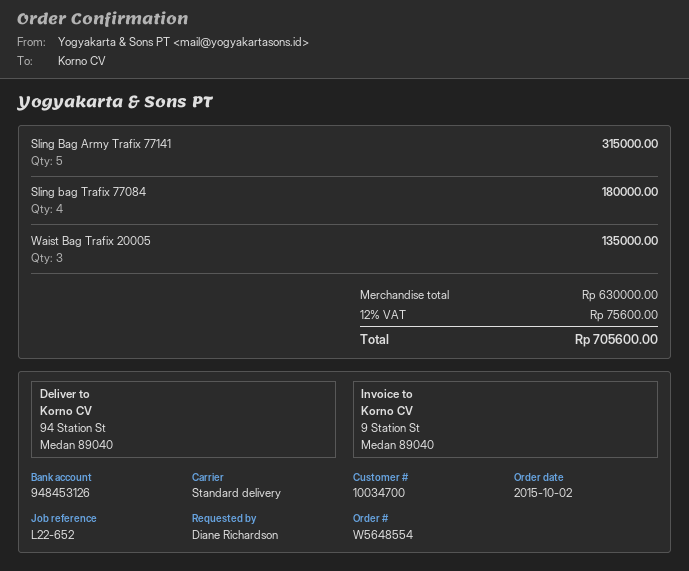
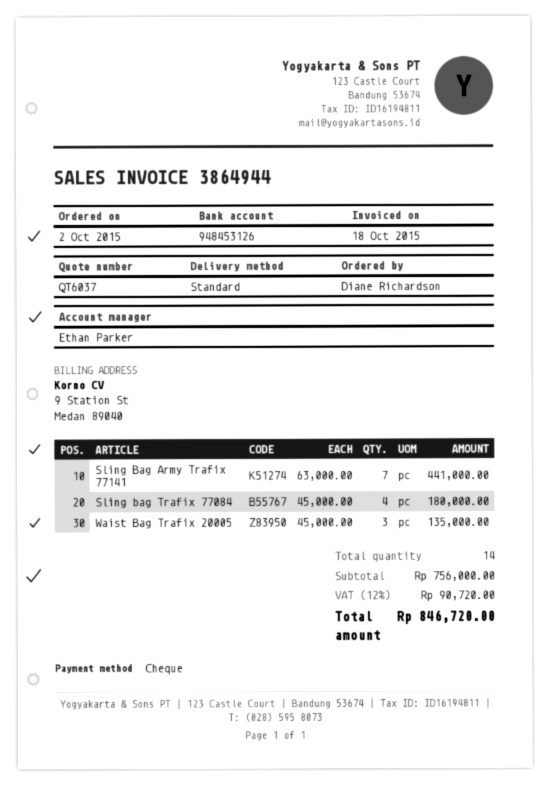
Sling Bag Army Trafix 77141: 5 for 315000.00 -> 7 for 441000.00
subtotal: 630000.00 -> 756000.00
tax: 12% = 75600.00 -> 12% = 90720.00
total: 705600.00 -> 846720.00

